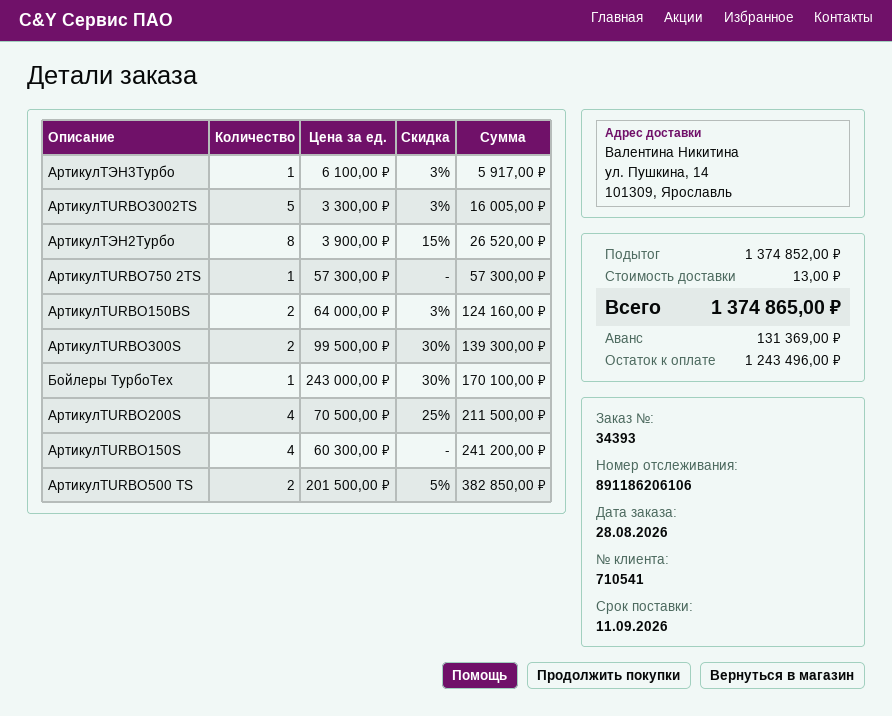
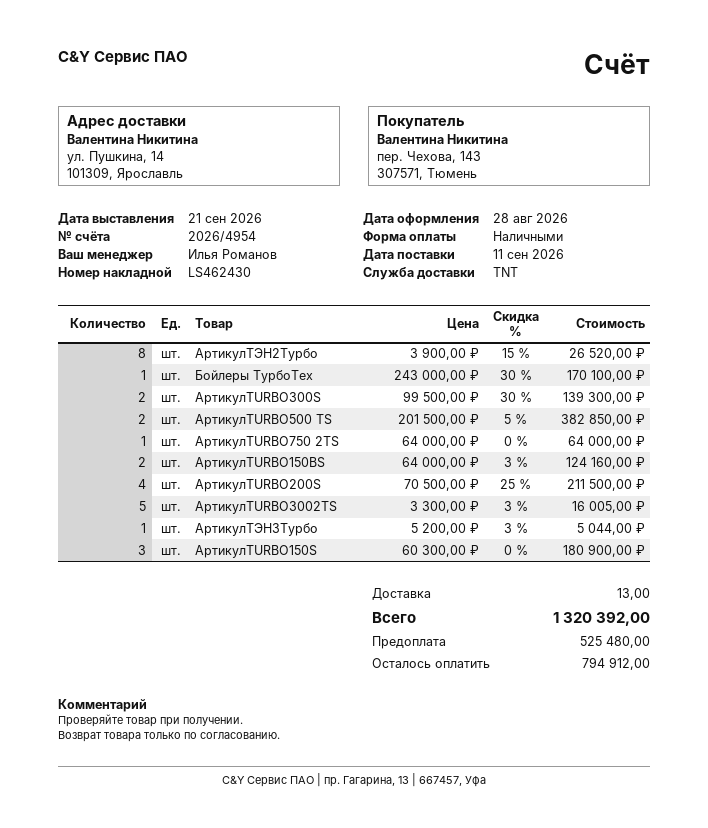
АртикулТЭН3Турбо: 1 x 6100.00 - 3% = 5917.00 -> 1 x 5200.00 - 3% = 5044.00
АртикулTURBO750 2TS: 1 x 57300.00 = 57300.00 -> 1 x 64000.00 = 64000.00
АртикулTURBO150S: 4 x 60300.00 = 241200.00 -> 3 x 60300.00 = 180900.00
total: 1374865.00 -> 1320392.00
deposit: 131369.00 -> 525480.00
balance: 1243496.00 -> 794912.00

